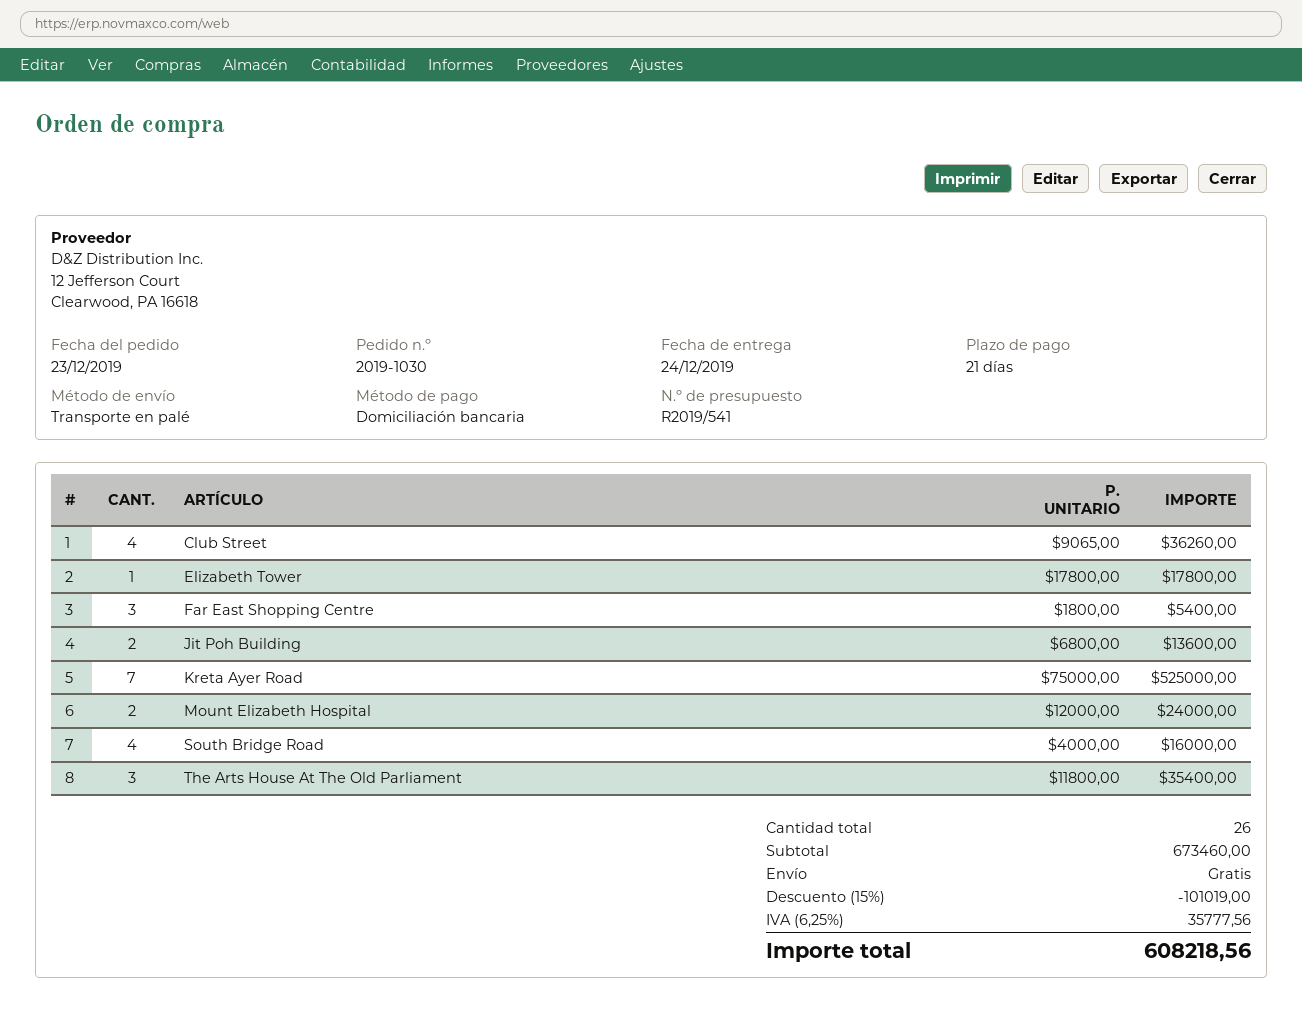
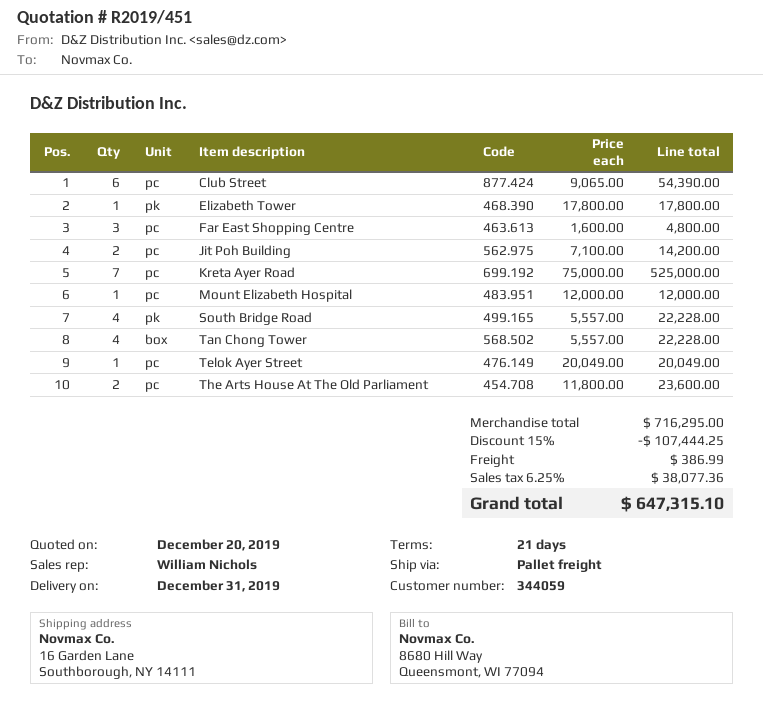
quote number: R2019/541 -> R2019/451
delivery date: 2019-12-24 -> 2019-12-31
Club Street: 4 x 9065.00 = 36260.00 -> 6 x 9065.00 = 54390.00
Far East Shopping Centre: 3 x 1800.00 = 5400.00 -> 3 x 1600.00 = 4800.00
Jit Poh Building: 2 x 6800.00 = 13600.00 -> 2 x 7100.00 = 14200.00
Mount Elizabeth Hospital: 2 x 12000.00 = 24000.00 -> 1 x 12000.00 = 12000.00
South Bridge Road: 4 x 4000.00 = 16000.00 -> 4 x 5557.00 = 22228.00
The Arts House At The Old Parliament: 3 x 11800.00 = 35400.00 -> 2 x 11800.00 = 23600.00
Tan Chong Tower: none -> 4 x 5557.00 = 22228.00
Telok Ayer Street: none -> 1 x 20049.00 = 20049.00
subtotal: 673460.00 -> 716295.00
discount: 15% = 101019.00 -> 15% = 107444.25
shipping: 0.00 -> 386.99
tax: 6.25% = 35777.56 -> 6.25% = 38077.36
total: 608218.56 -> 647315.10

